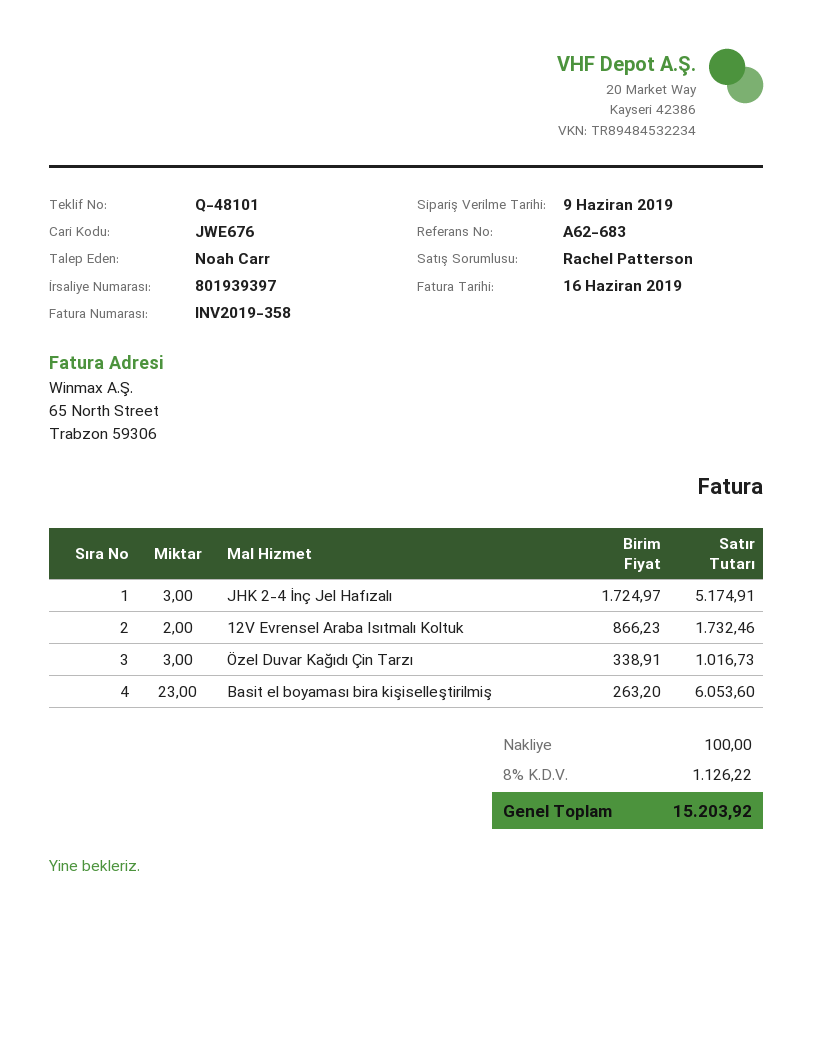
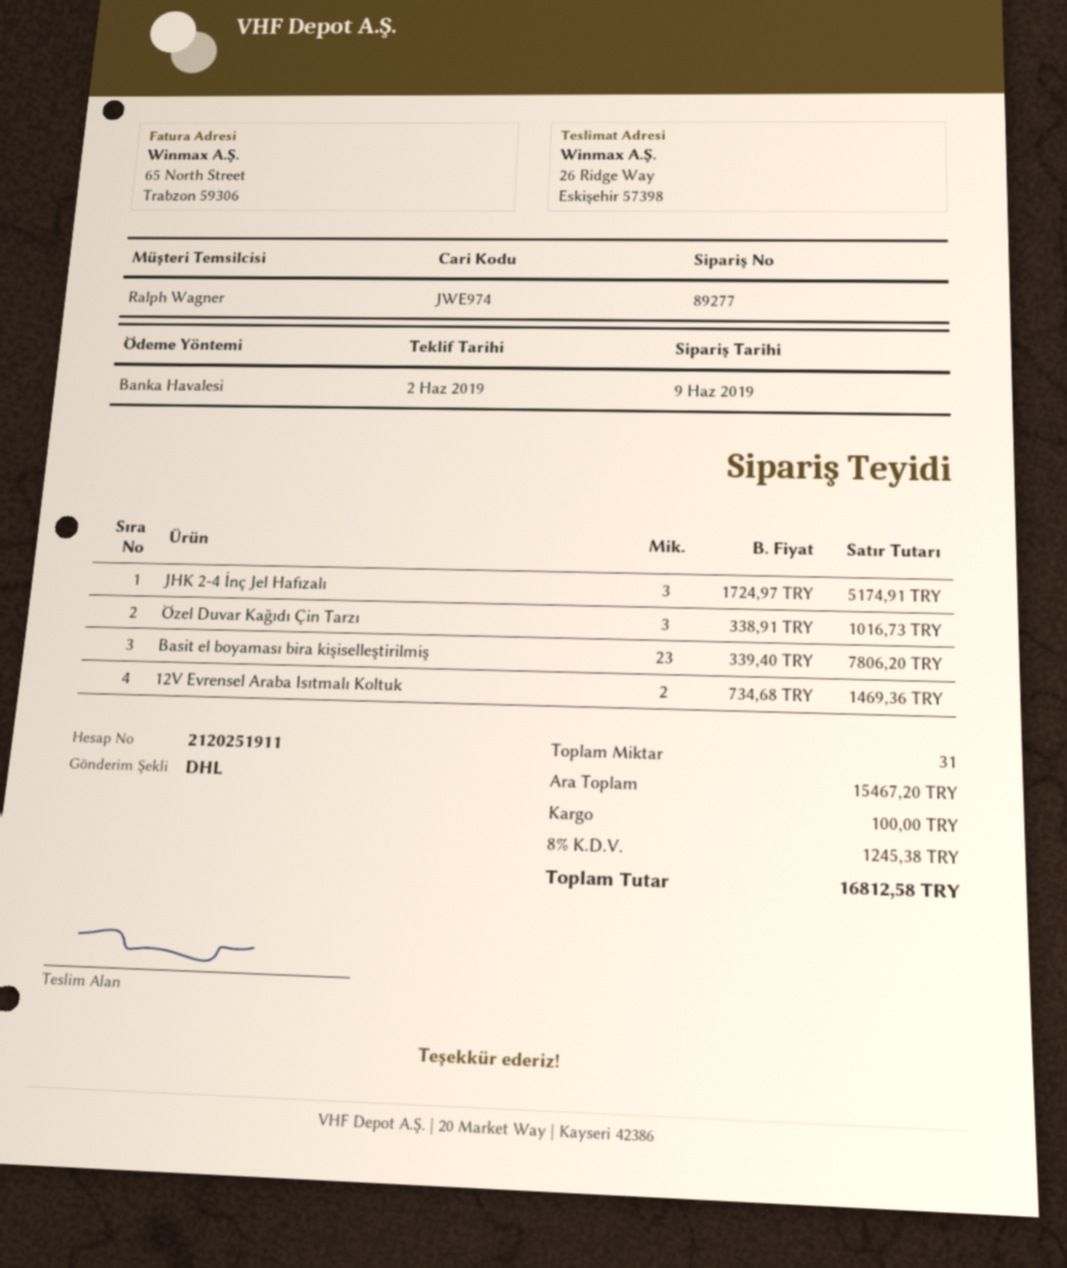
customer number: JWE676 -> JWE974
sales rep: Rachel Patterson -> Ralph Wagner
12V Evrensel Araba Isıtmalı Koltuk: 2 x 866.23 = 1732.46 -> 2 x 734.68 = 1469.36
Basit el boyaması bira kişiselleştirilmiş: 23 x 263.20 = 6053.60 -> 23 x 339.40 = 7806.20
tax: 8% = 1126.22 -> 8% = 1245.38
total: 15203.92 -> 16812.58

